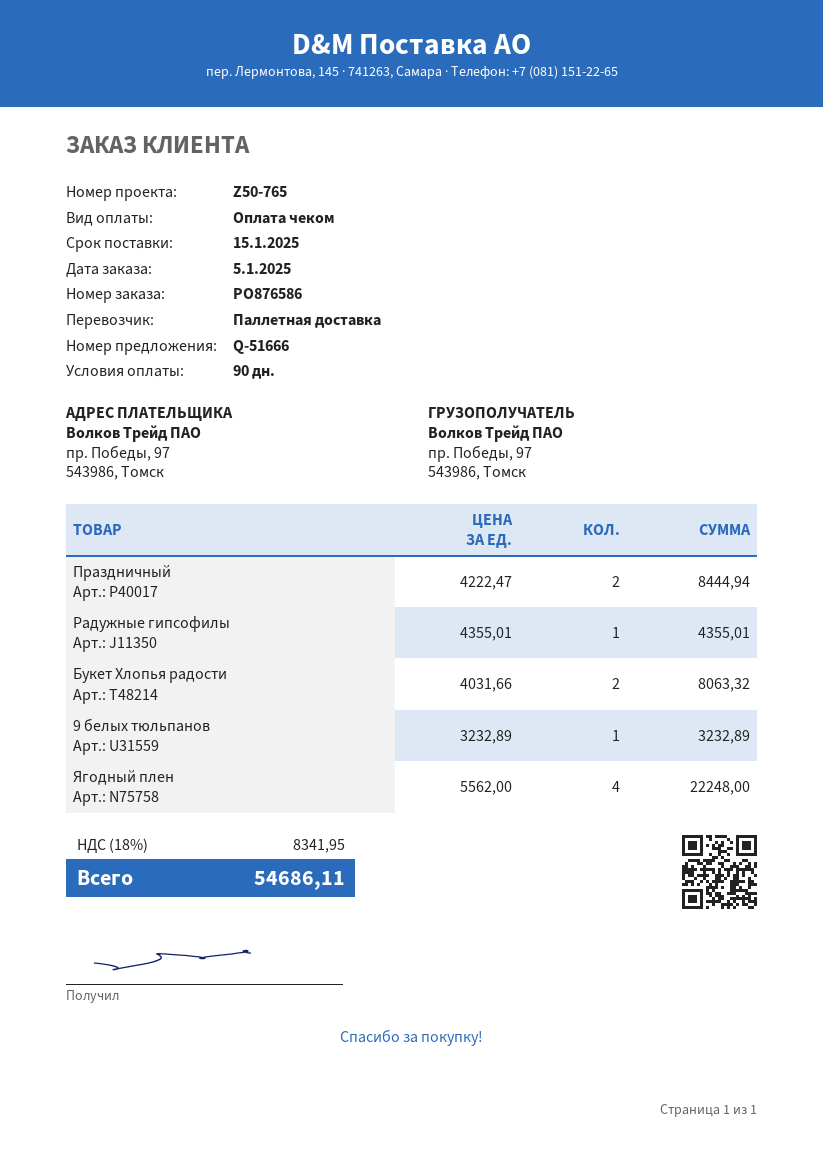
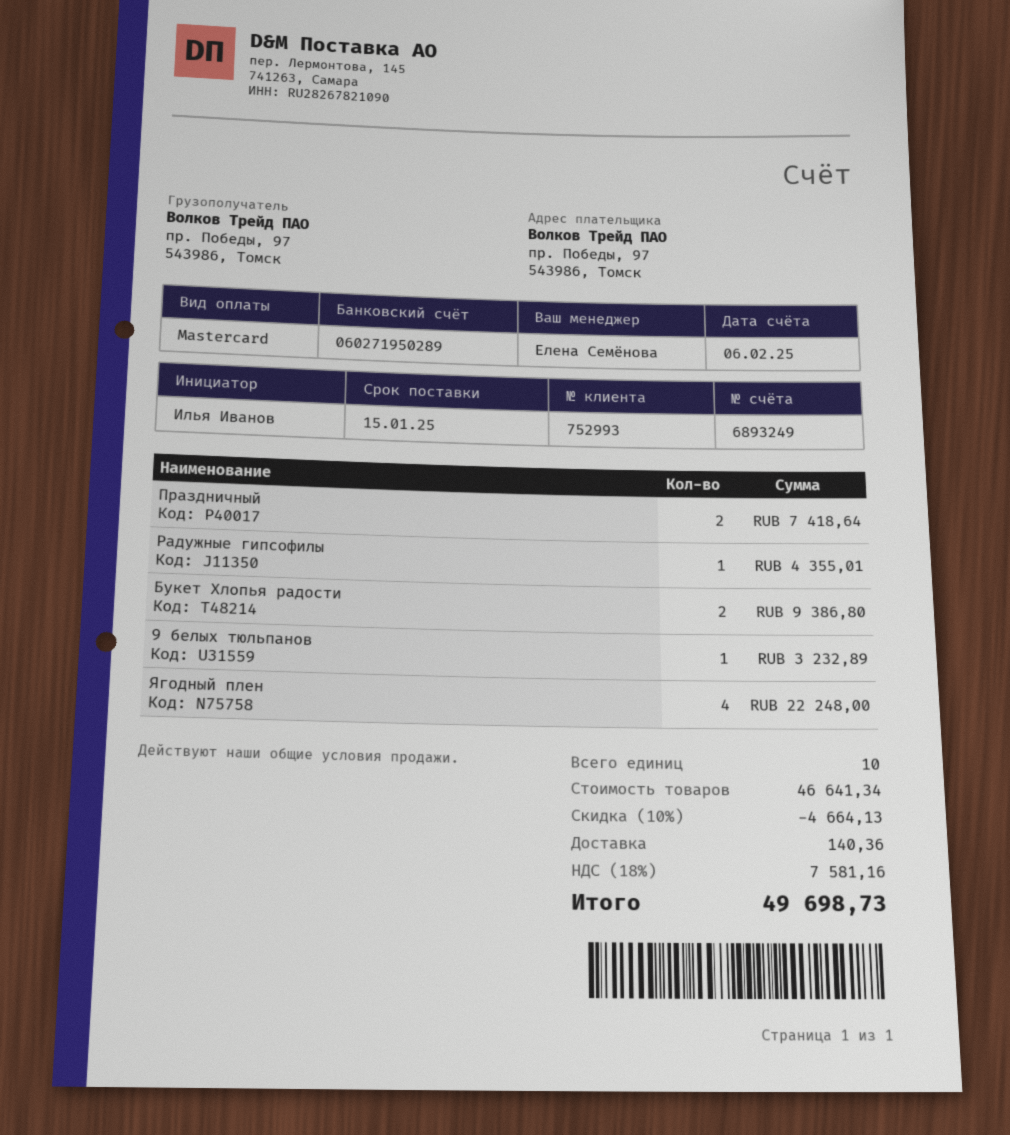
payment method: cheque -> Mastercard
Праздничный: 2 for 8444.94 -> 2 for 7418.64
Букет Хлопья радости: 2 for 8063.32 -> 2 for 9386.80
discount: none -> 10% = 4664.13
shipping: none -> 140.36
tax: 18% = 8341.95 -> 18% = 7581.16
total: 54686.11 -> 49698.73

